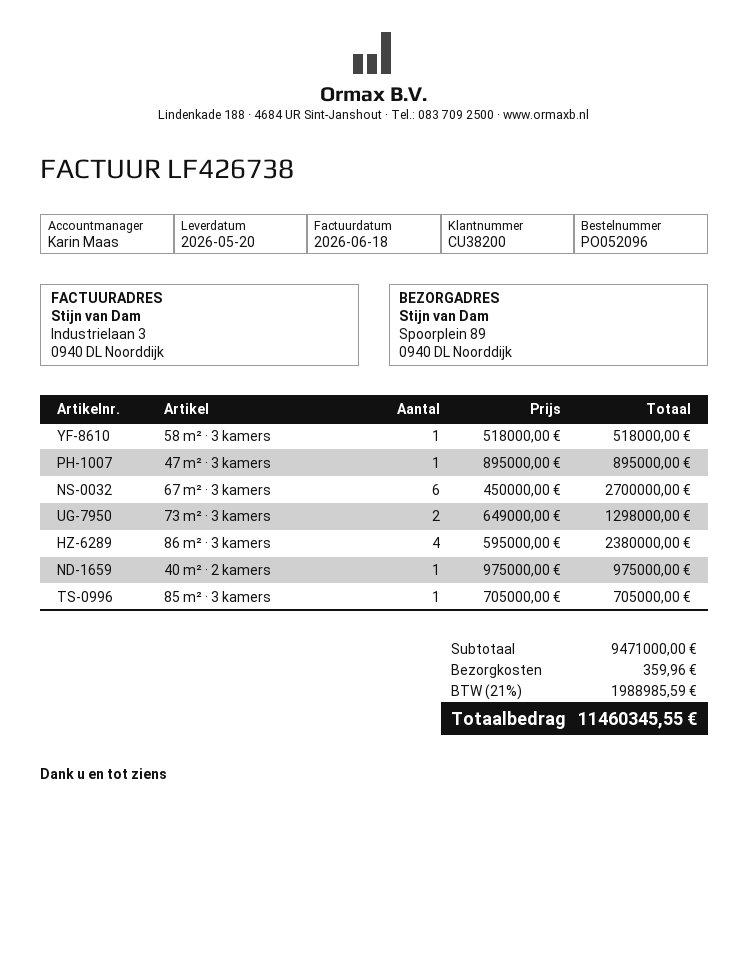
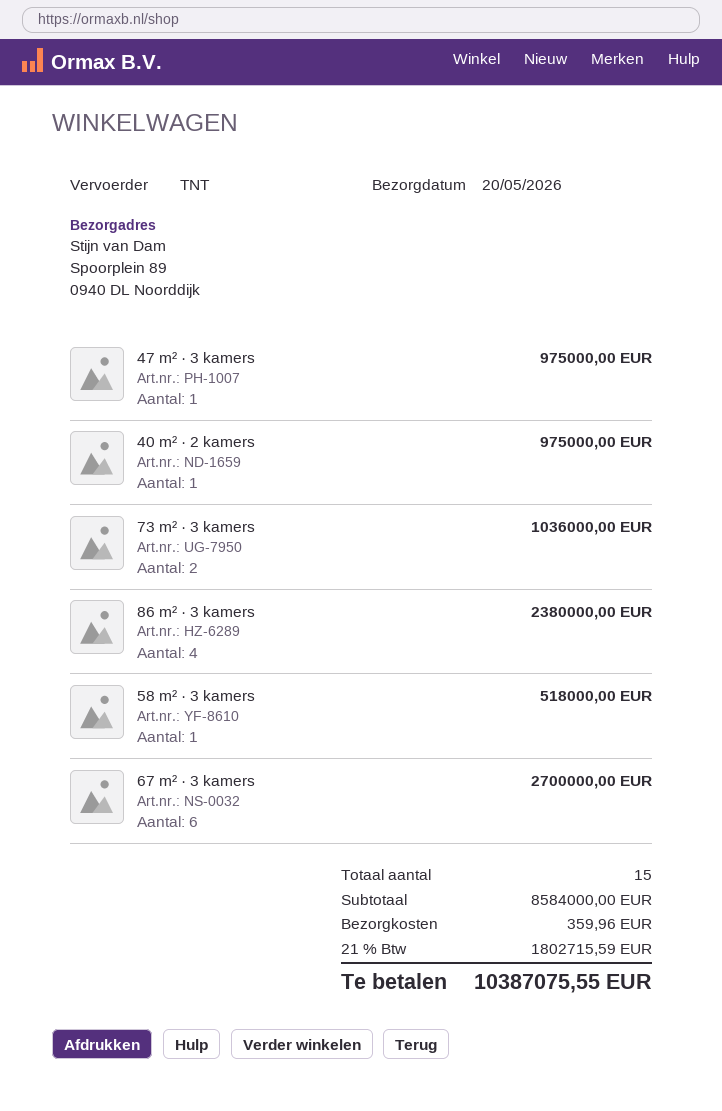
47 m² · 3 kamers: 1 for 895000.00 -> 1 for 975000.00
73 m² · 3 kamers: 2 for 1298000.00 -> 2 for 1036000.00
85 m² · 3 kamers: 1 for 705000.00 -> none
subtotal: 9471000.00 -> 8584000.00
tax: 21% = 1988985.59 -> 21% = 1802715.59
total: 11460345.55 -> 10387075.55

